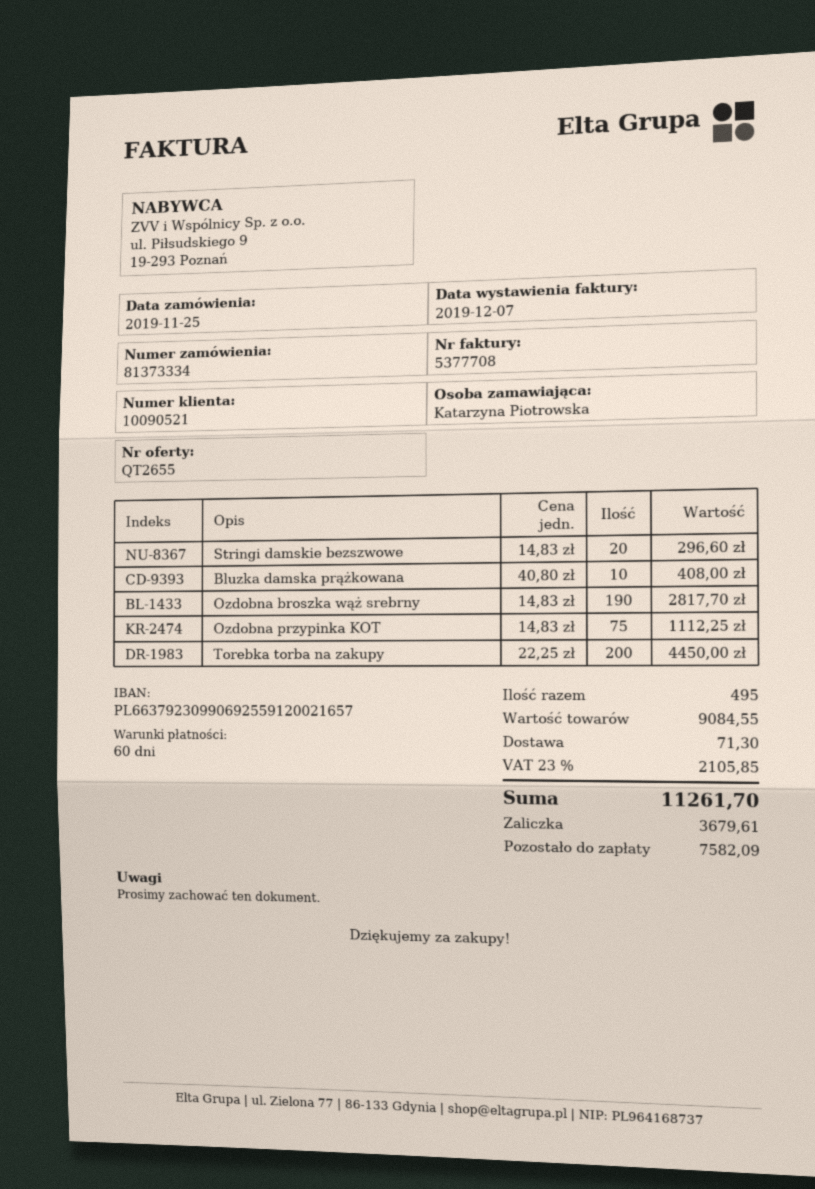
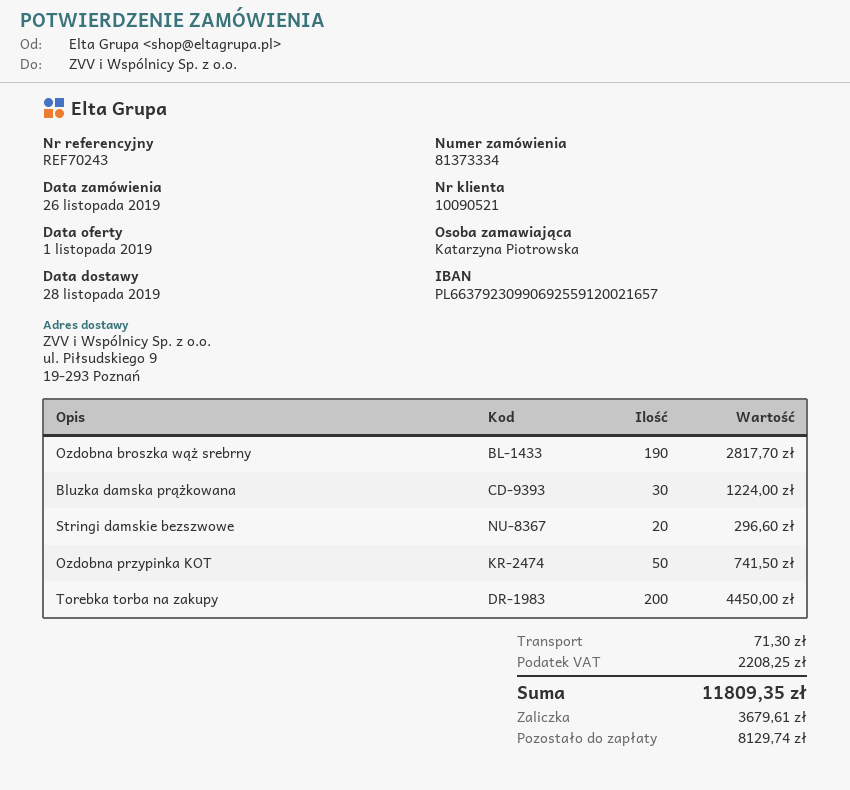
order date: 2019-11-25 -> 2019-11-26
Bluzka damska prążkowana: 10 for 408.00 -> 30 for 1224.00
Ozdobna przypinka KOT: 75 for 1112.25 -> 50 for 741.50
tax: 2105.85 -> 2208.25
total: 11261.70 -> 11809.35
balance: 7582.09 -> 8129.74

